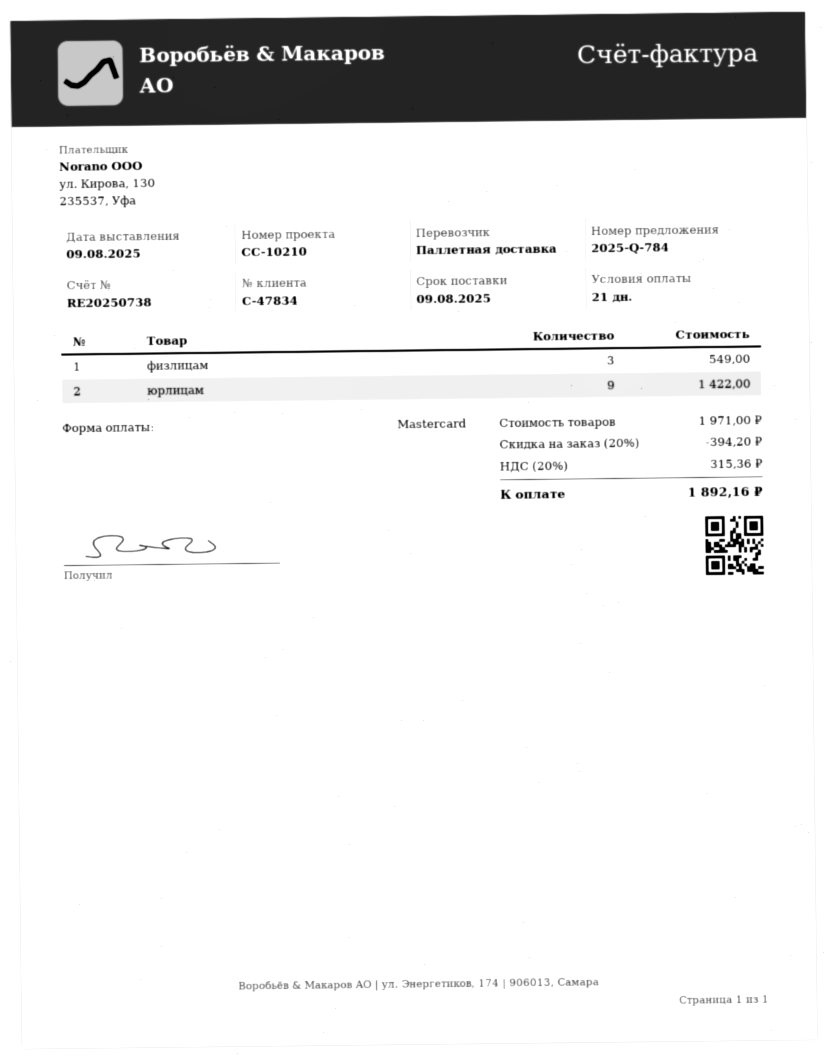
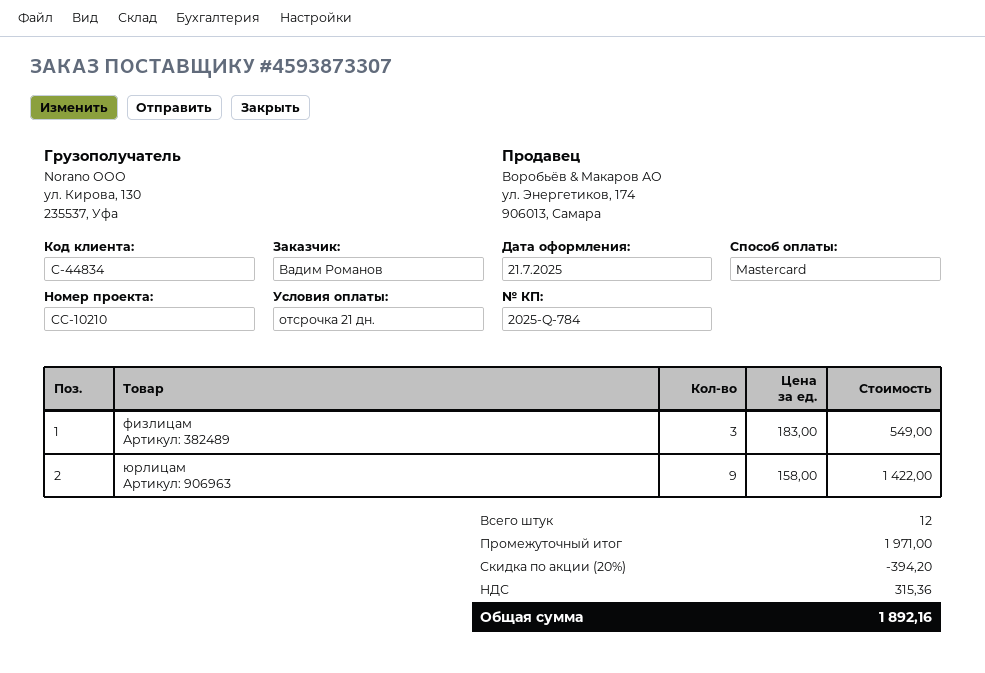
customer number: C-47834 -> C-44834

